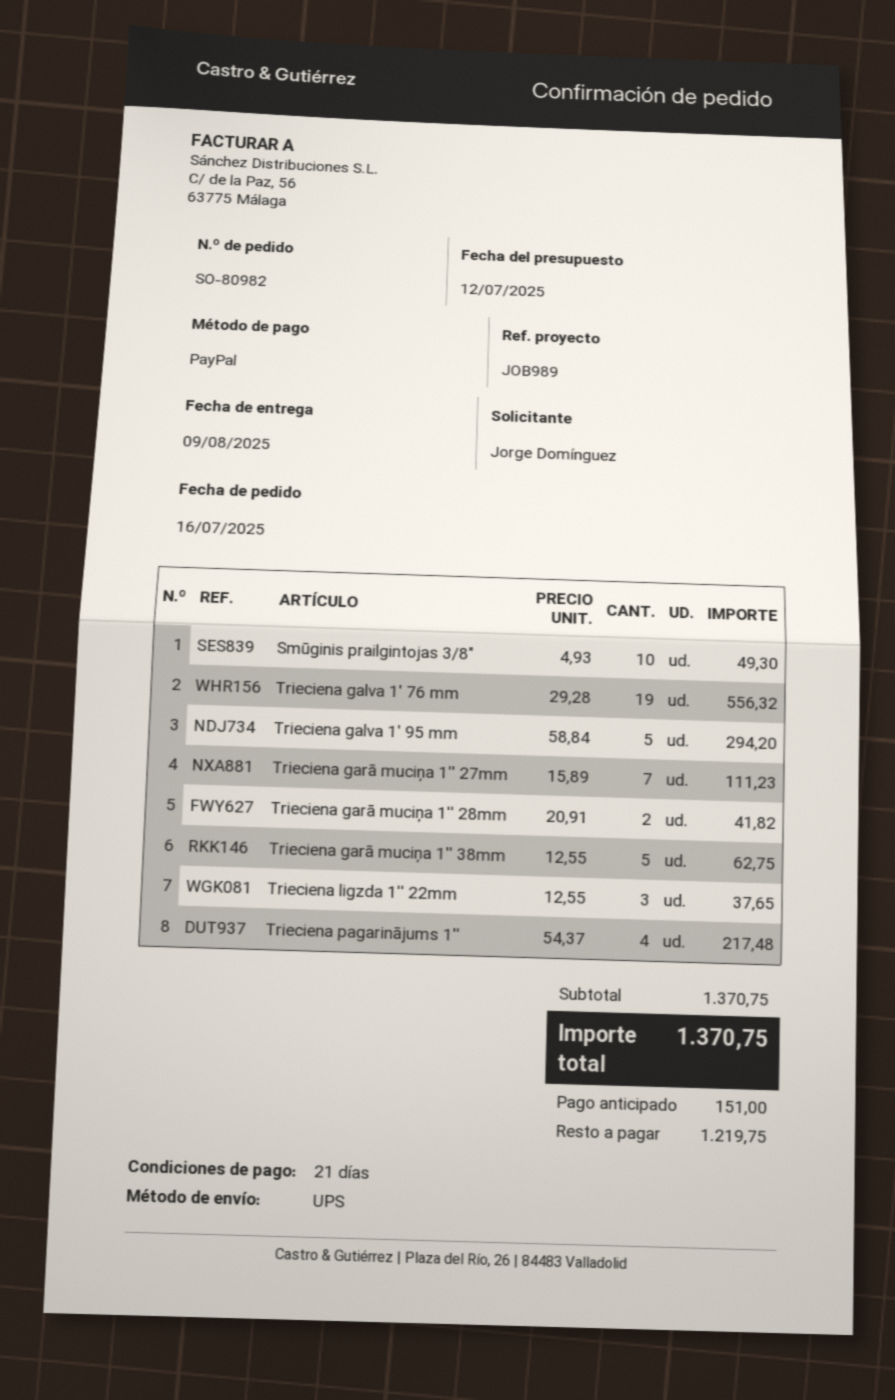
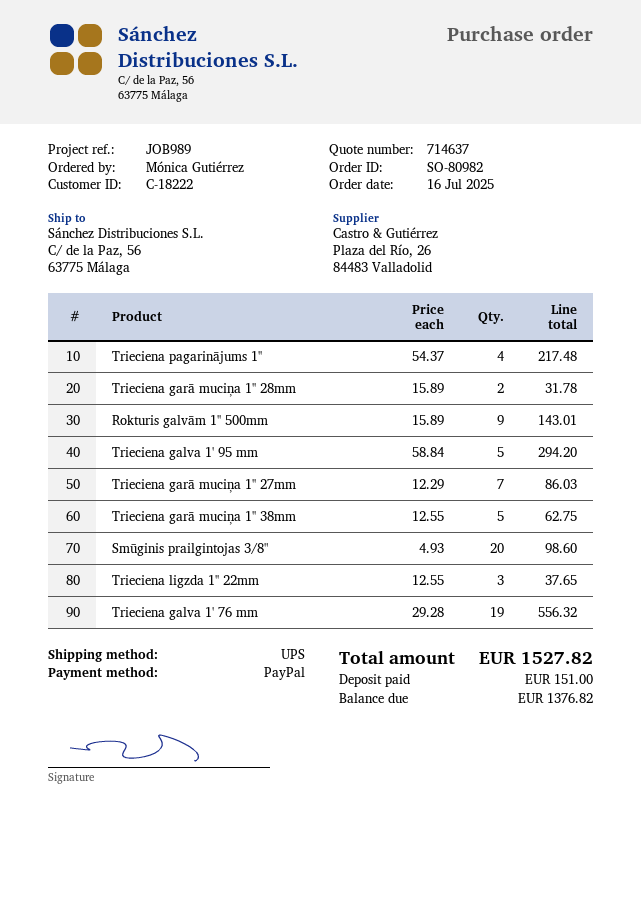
ordered by: Jorge Domínguez -> Mónica Gutiérrez
Smūginis prailgintojas 3/8": 10 x 4.93 = 49.30 -> 20 x 4.93 = 98.60
Trieciena garā muciņa 1'' 27mm: 7 x 15.89 = 111.23 -> 7 x 12.29 = 86.03
Trieciena garā muciņa 1'' 28mm: 2 x 20.91 = 41.82 -> 2 x 15.89 = 31.78
Rokturis galvām 1'' 500mm: none -> 9 x 15.89 = 143.01
total: 1370.75 -> 1527.82
balance: 1219.75 -> 1376.82

